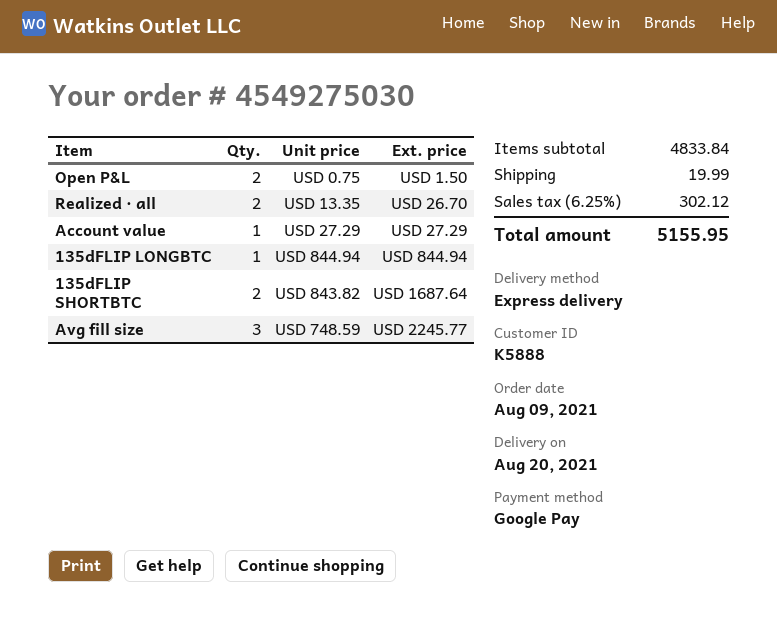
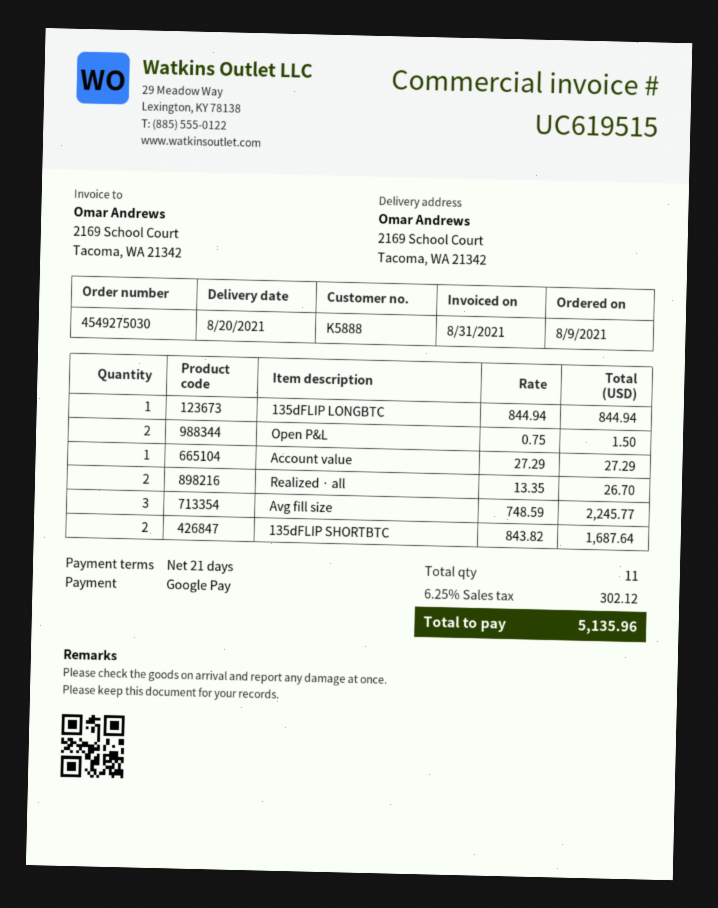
shipping: 19.99 -> none
total: 5155.95 -> 5135.96

